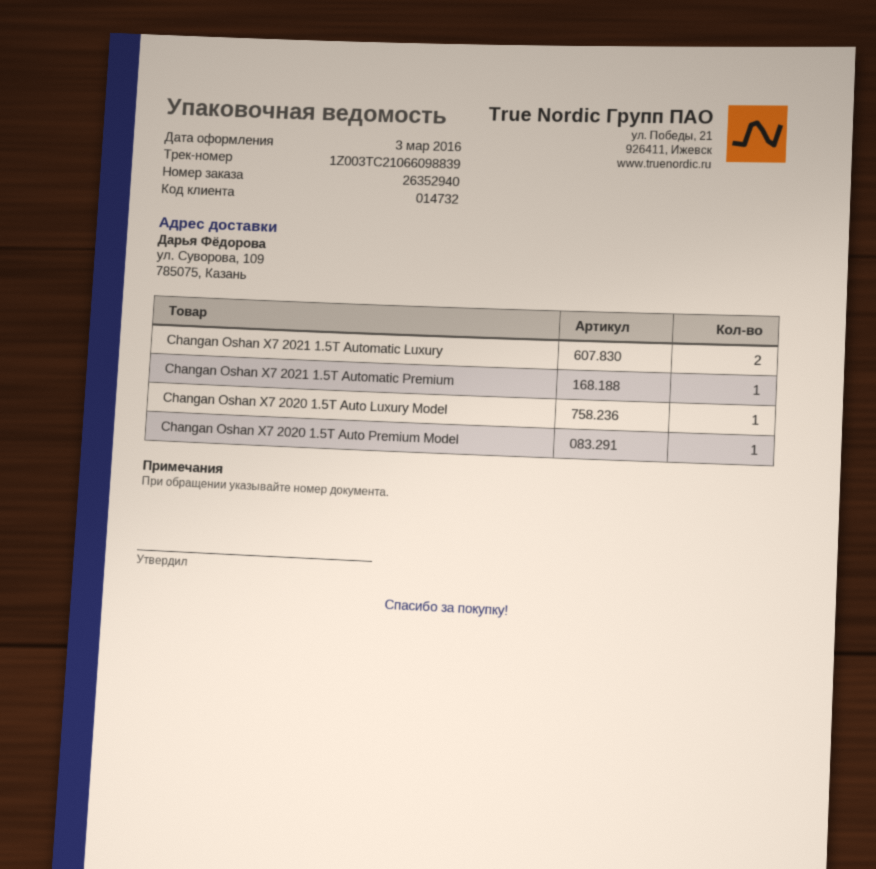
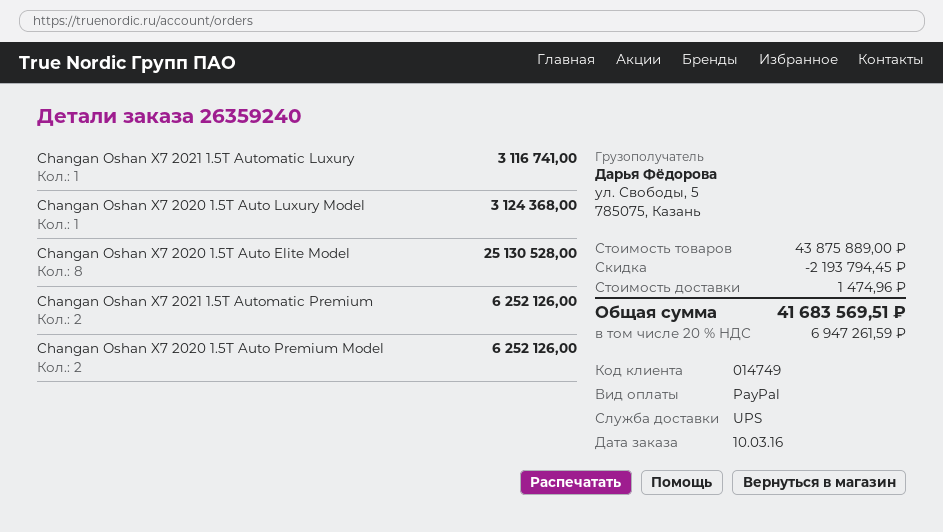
order number: 26352940 -> 26359240
order date: 2016-03-03 -> 2016-03-10
customer number: 014732 -> 014749
ship to: ул. Суворова, 109, 785075, Казань -> ул. Свободы, 5, 785075, Казань
Changan Oshan X7 2021 1.5T Automatic Luxury: 2 -> 1
Changan Oshan X7 2021 1.5T Automatic Premium: 1 -> 2
Changan Oshan X7 2020 1.5T Auto Premium Model: 1 -> 2
Changan Oshan X7 2020 1.5T Auto Elite Model: none -> 8

